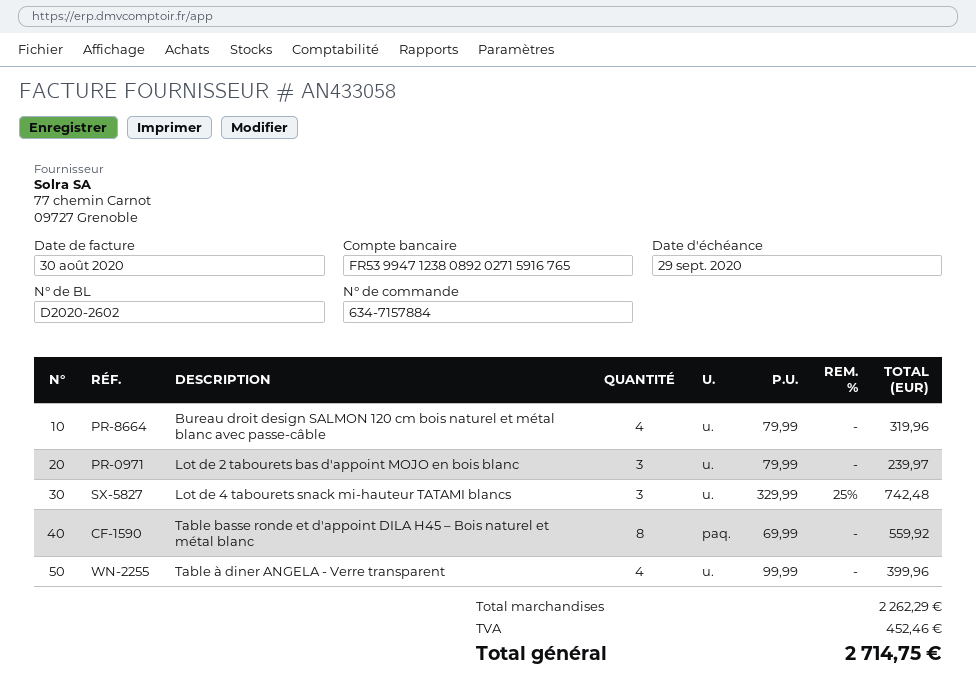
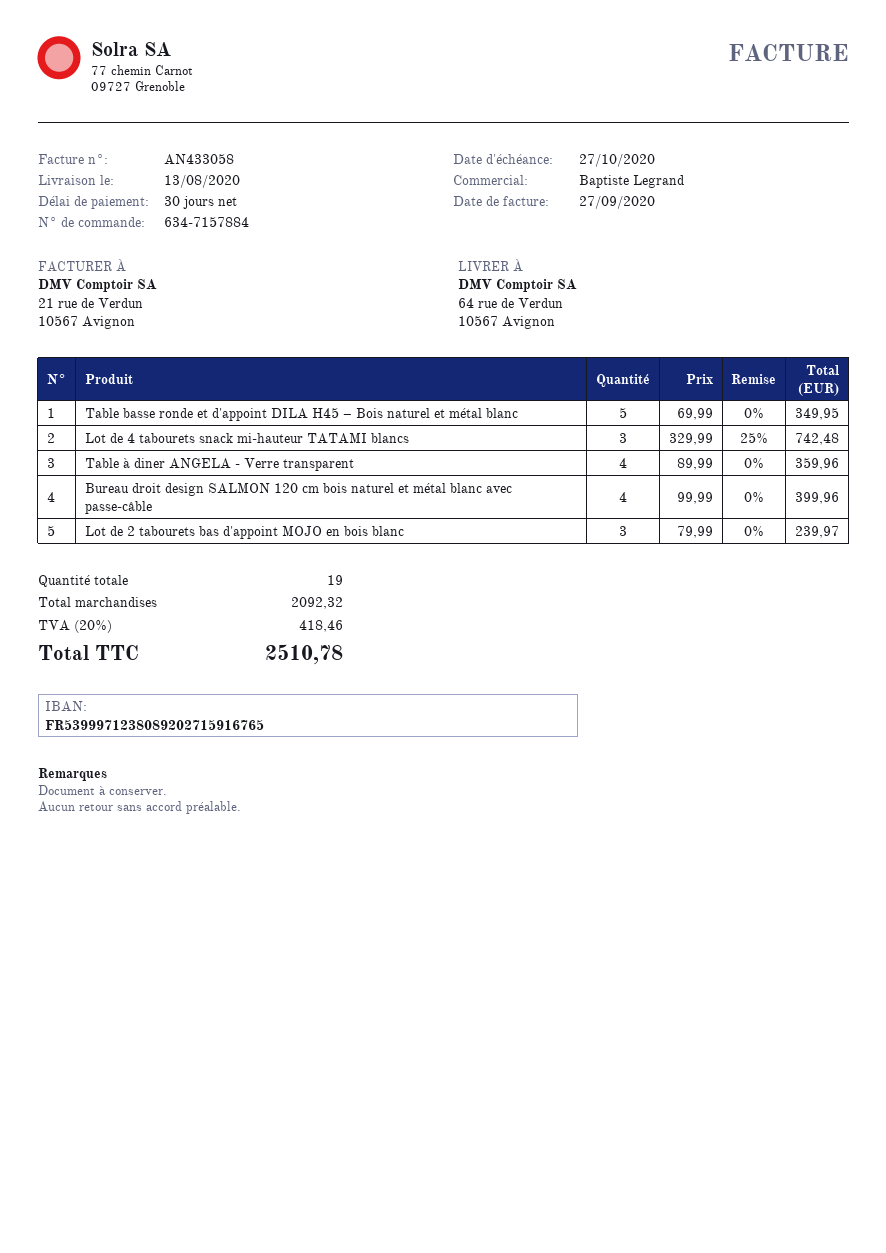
invoice date: 2020-08-30 -> 2020-09-27
due date: 2020-09-29 -> 2020-10-27
bank account: FR5399471238089202715916765 -> FR5399971238089202715916765
Bureau droit design SALMON 120 cm bois naturel et métal blanc avec passe-câble: 4 x 79.99 = 319.96 -> 4 x 99.99 = 399.96
Table basse ronde et d'appoint DILA H45 – Bois naturel et métal blanc: 8 x 69.99 = 559.92 -> 5 x 69.99 = 349.95
Table à diner ANGELA - Verre transparent: 4 x 99.99 = 399.96 -> 4 x 89.99 = 359.96
subtotal: 2262.29 -> 2092.32
tax: 452.46 -> 418.46
total: 2714.75 -> 2510.78

